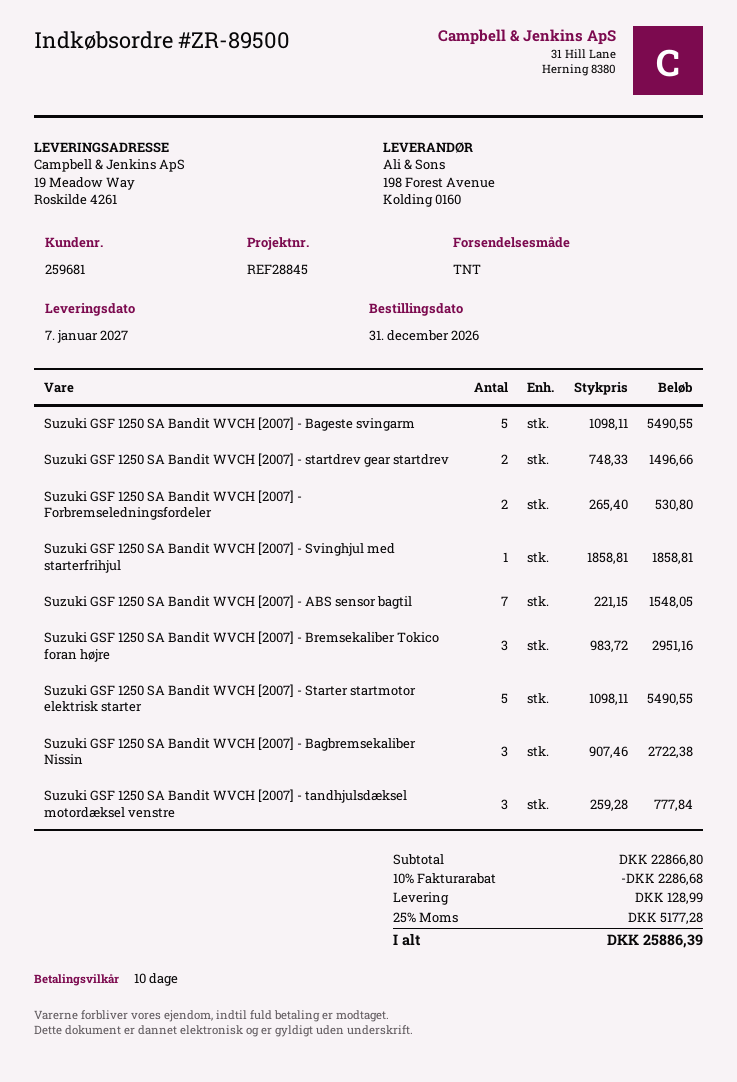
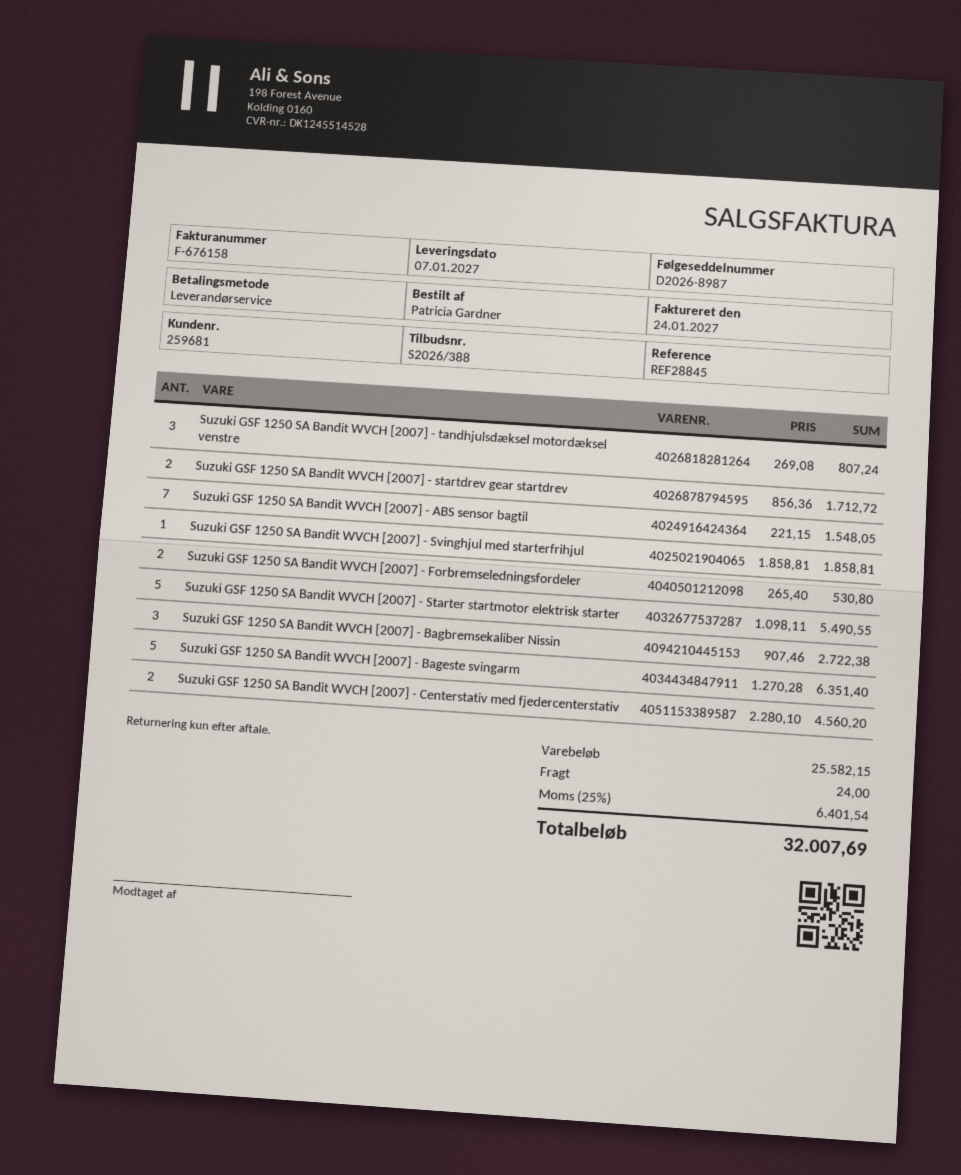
Suzuki GSF 1250 SA Bandit WVCH [2007] - Bageste svingarm: 5 x 1098.11 = 5490.55 -> 5 x 1270.28 = 6351.40
Suzuki GSF 1250 SA Bandit WVCH [2007] - startdrev gear startdrev: 2 x 748.33 = 1496.66 -> 2 x 856.36 = 1712.72
Suzuki GSF 1250 SA Bandit WVCH [2007] - Bremsekaliber Tokico foran højre: 3 x 983.72 = 2951.16 -> none
Suzuki GSF 1250 SA Bandit WVCH [2007] - tandhjulsdæksel motordæksel venstre: 3 x 259.28 = 777.84 -> 3 x 269.08 = 807.24
Suzuki GSF 1250 SA Bandit WVCH [2007] - Centerstativ med fjedercenterstativ: none -> 2 x 2280.10 = 4560.20
subtotal: 22866.80 -> 25582.15
discount: 10% = 2286.68 -> none
shipping: 128.99 -> 24.00
tax: 25% = 5177.28 -> 25% = 6401.54
total: 25886.39 -> 32007.69

